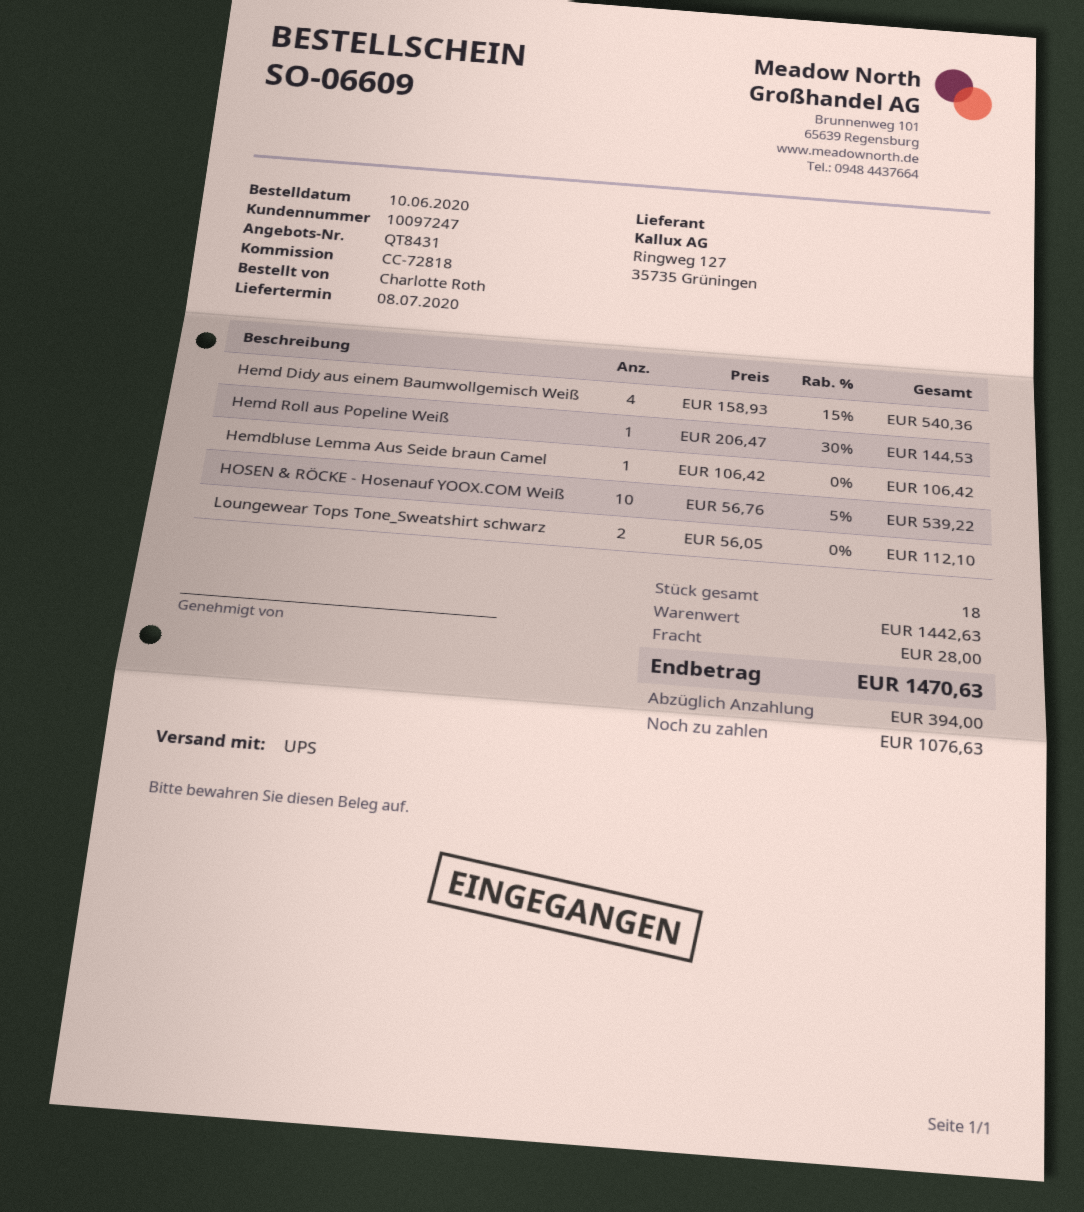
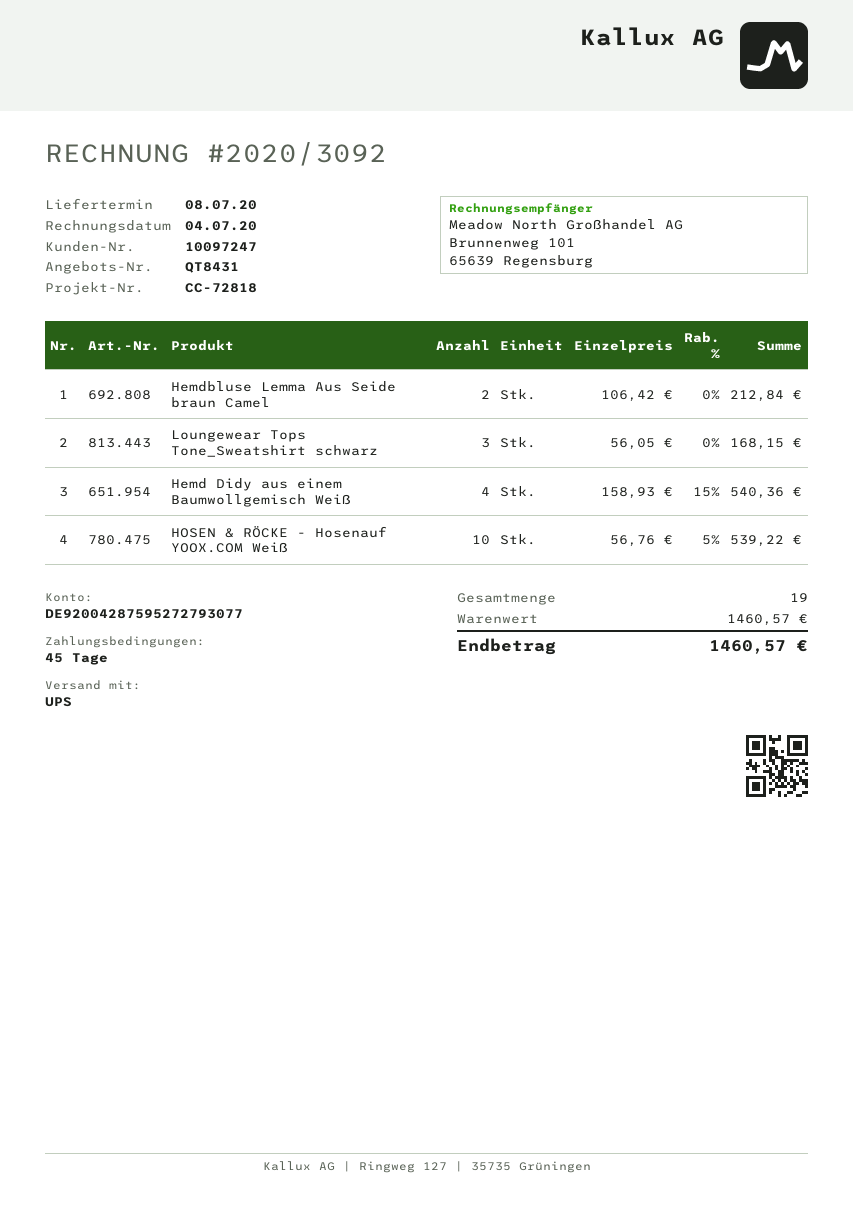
Hemd Roll aus Popeline Weiß: 1 x 206.47 - 30% = 144.53 -> none
Hemdbluse Lemma Aus Seide braun Camel: 1 x 106.42 = 106.42 -> 2 x 106.42 = 212.84
Loungewear Tops Tone_Sweatshirt schwarz: 2 x 56.05 = 112.10 -> 3 x 56.05 = 168.15
total quantity: 18 -> 19
subtotal: 1442.63 -> 1460.57
shipping: 28.00 -> none
total: 1470.63 -> 1460.57

